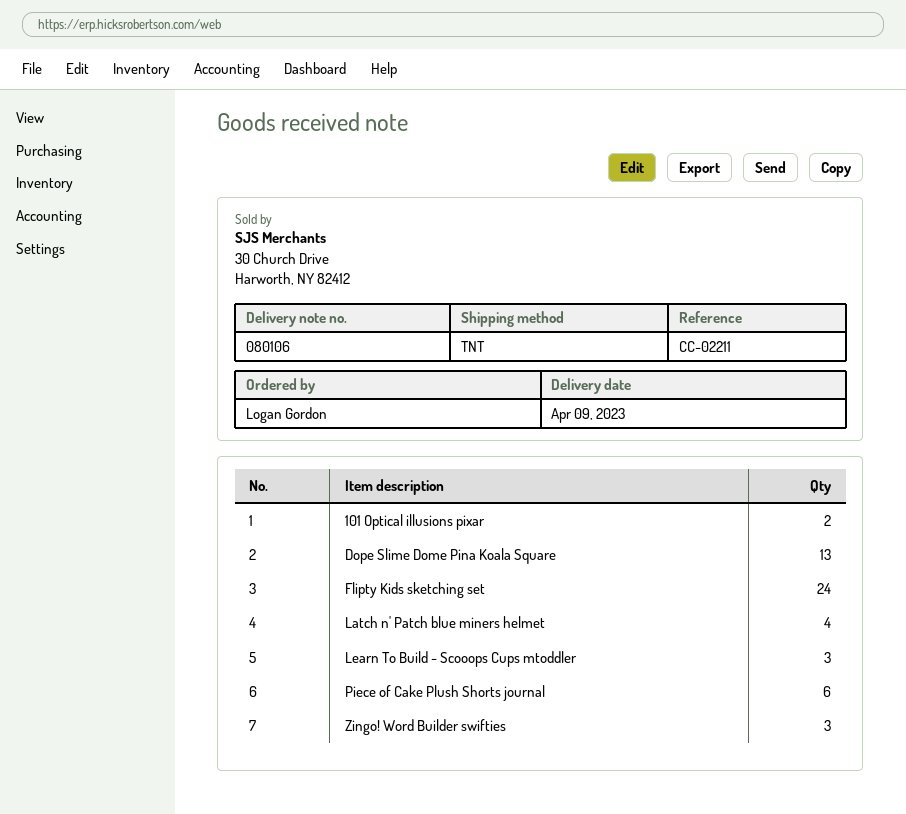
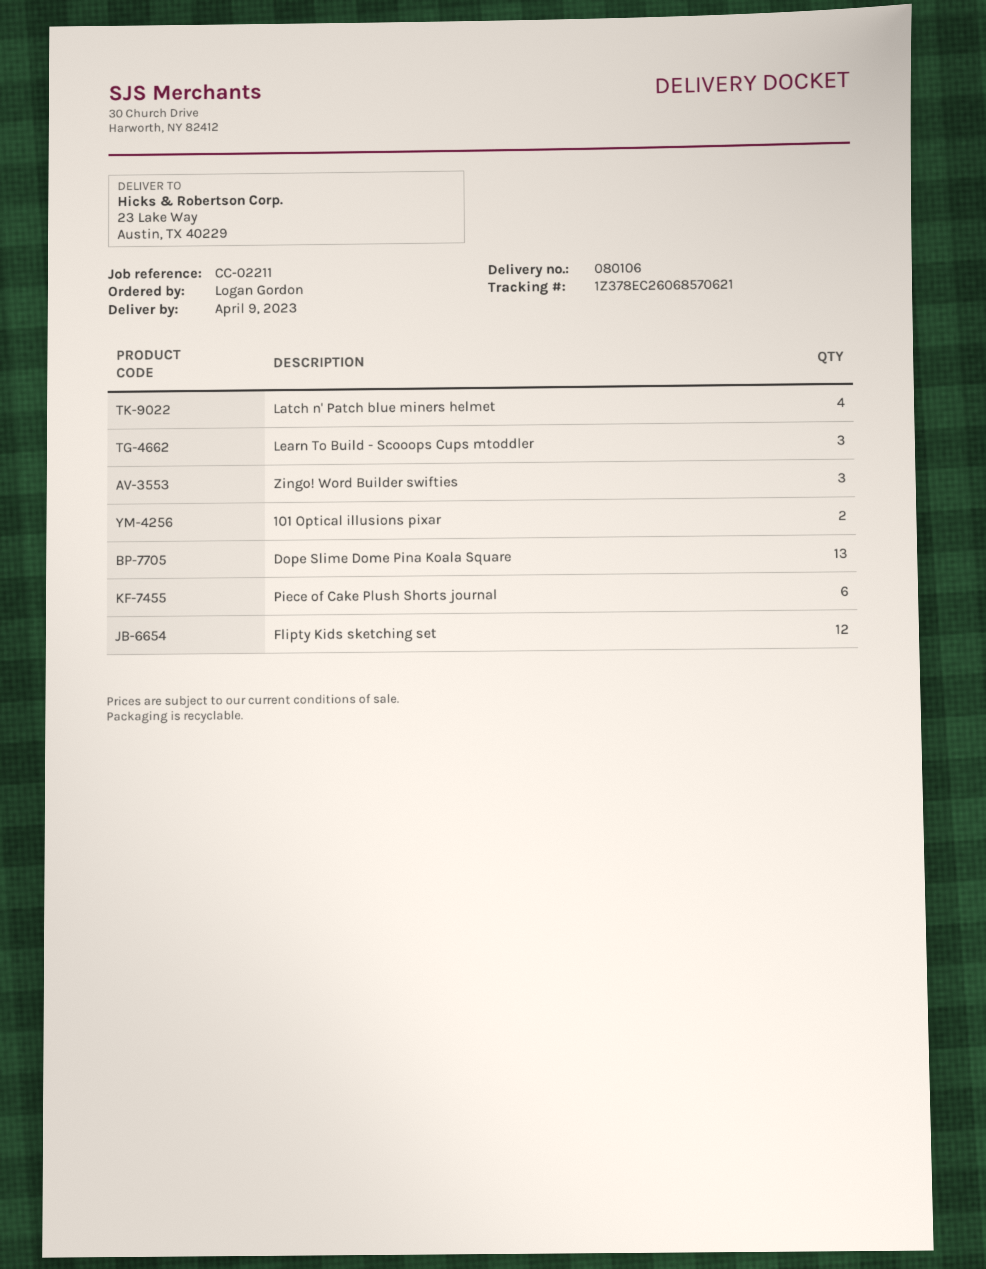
Flipty Kids sketching set: 24 -> 12

